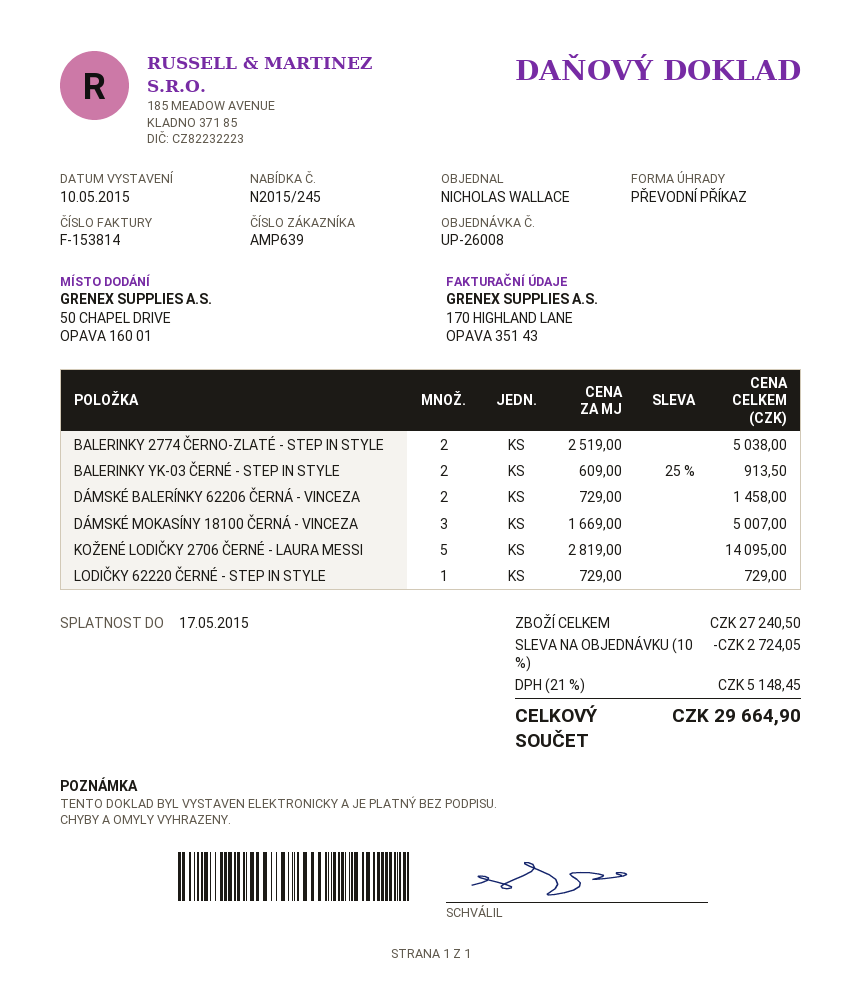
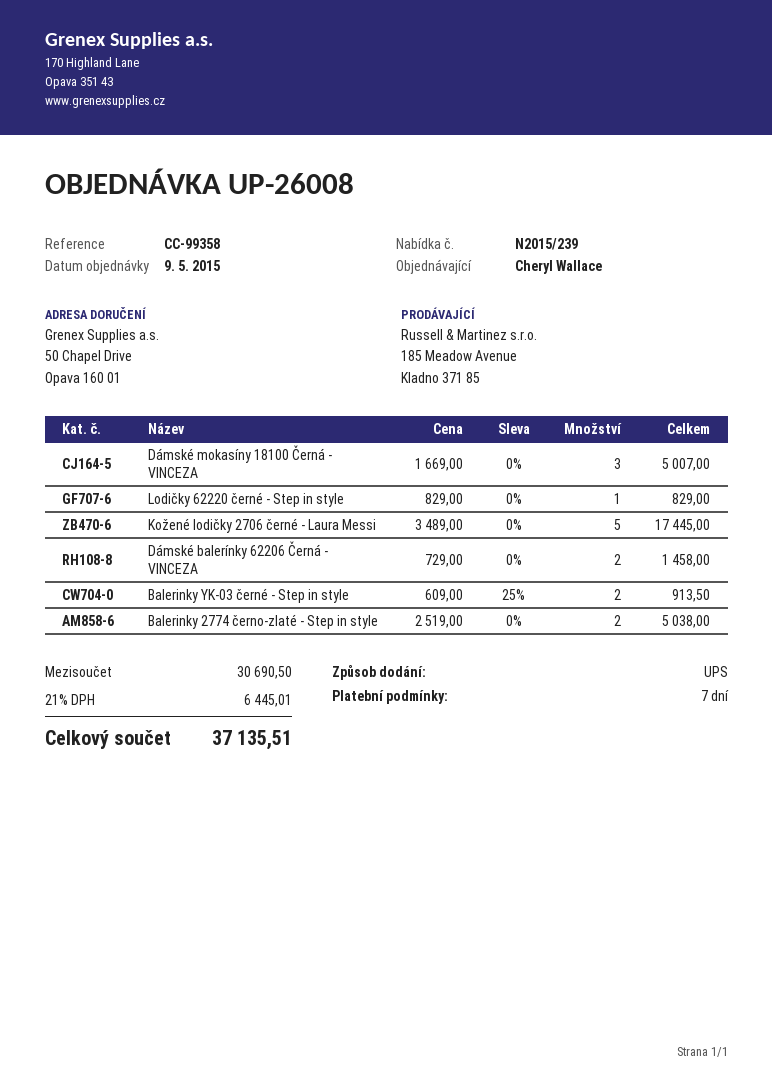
quote number: N2015/245 -> N2015/239
ordered by: NICHOLAS WALLACE -> Cheryl Wallace
KOŽENÉ LODIČKY 2706 ČERNÉ - LAURA MESSI: 5 x 2819.00 = 14095.00 -> 5 x 3489.00 = 17445.00
LODIČKY 62220 ČERNÉ - STEP IN STYLE: 1 x 729.00 = 729.00 -> 1 x 829.00 = 829.00
subtotal: 27240.50 -> 30690.50
discount: 10% = 2724.05 -> none
tax: 21% = 5148.45 -> 21% = 6445.01
total: 29664.90 -> 37135.51

